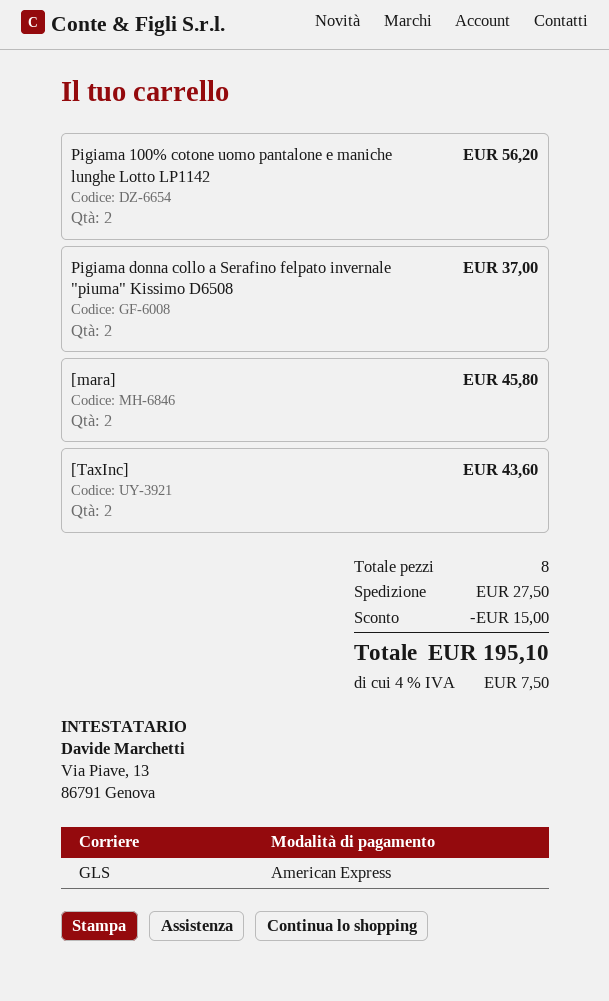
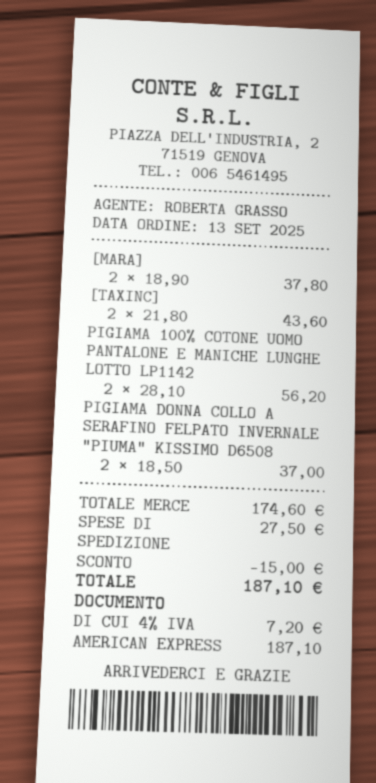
[mara]: 2 for 45.80 -> 2 for 37.80
tax: 4% = 7.50 -> 4% = 7.20
total: 195.10 -> 187.10

